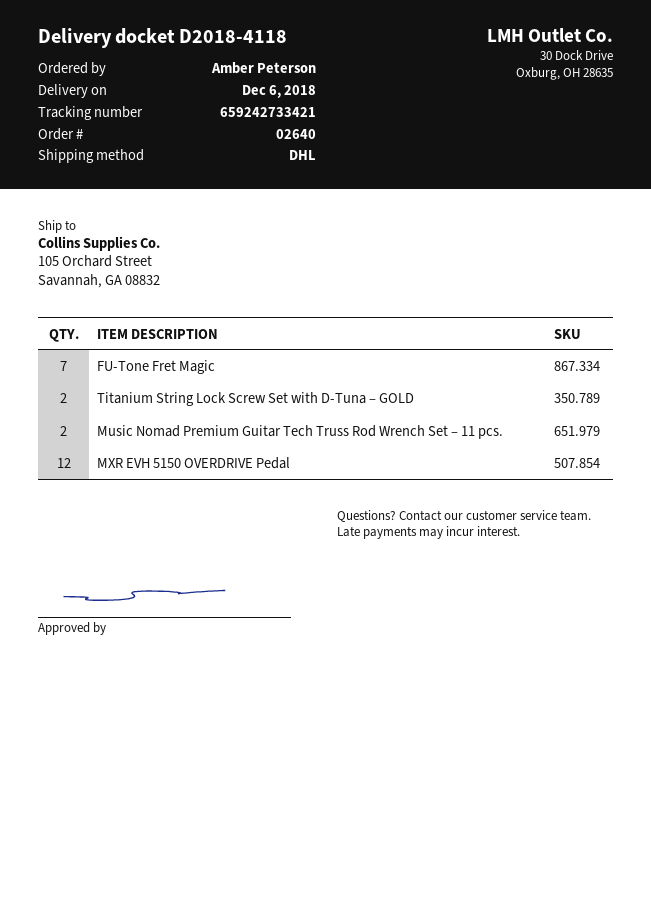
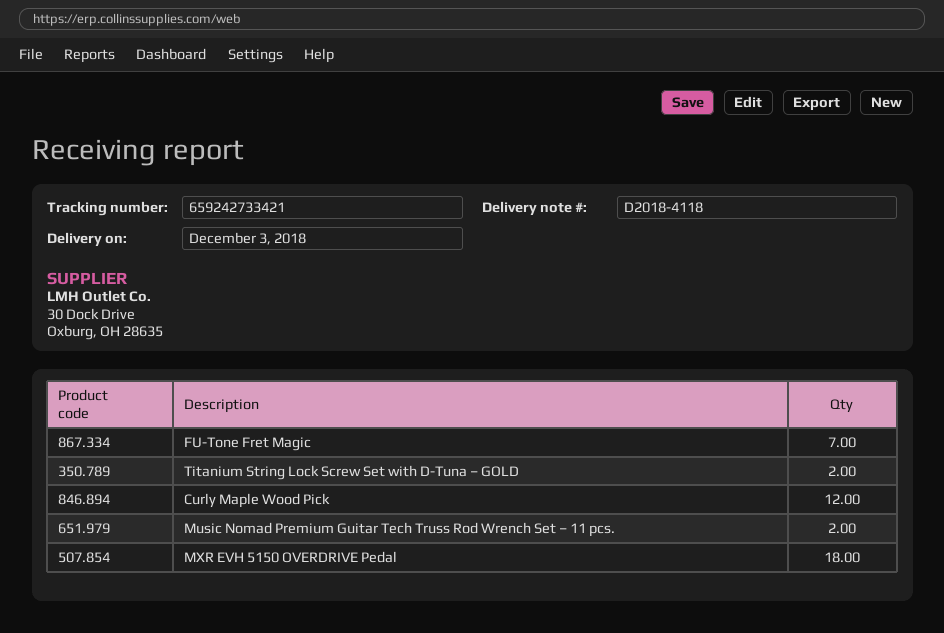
delivery date: 2018-12-06 -> 2018-12-03
MXR EVH 5150 OVERDRIVE Pedal: 12 -> 18
Curly Maple Wood Pick: none -> 12

